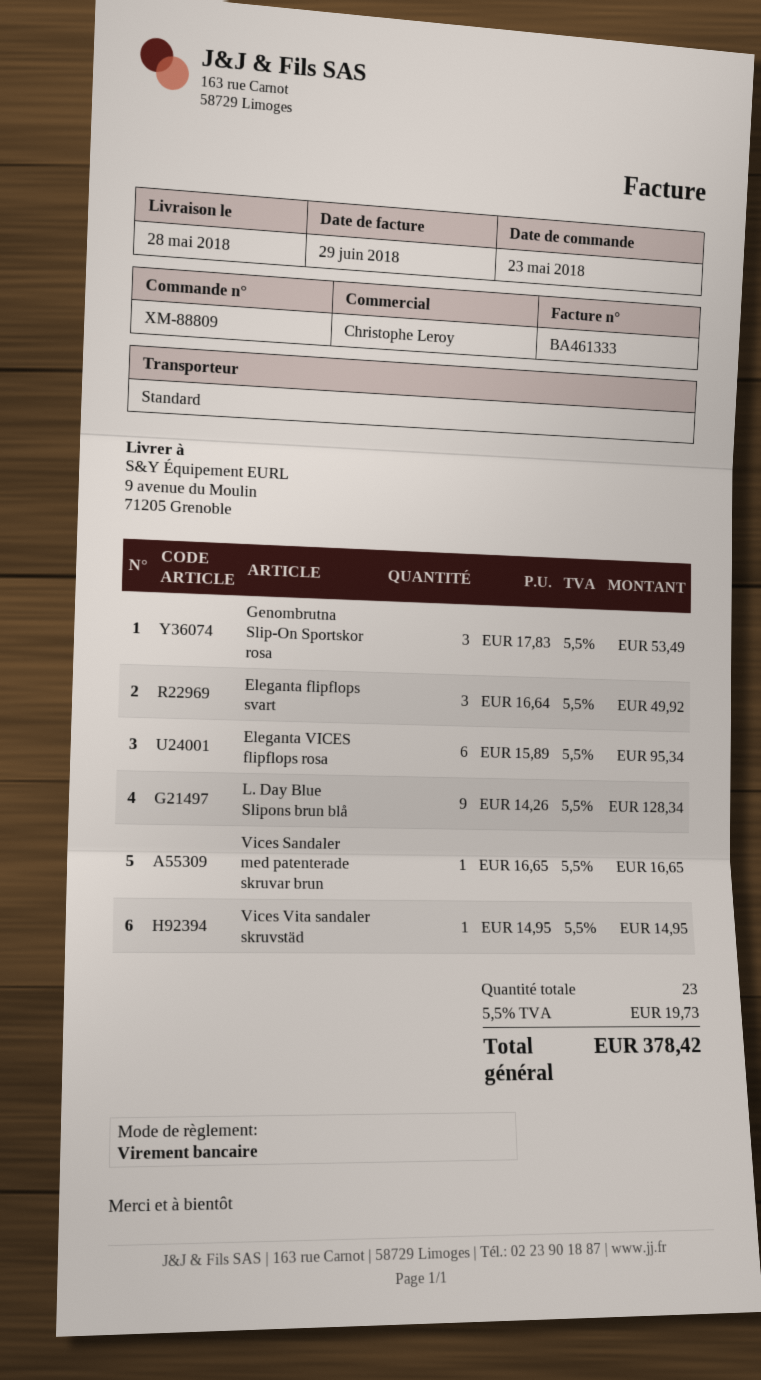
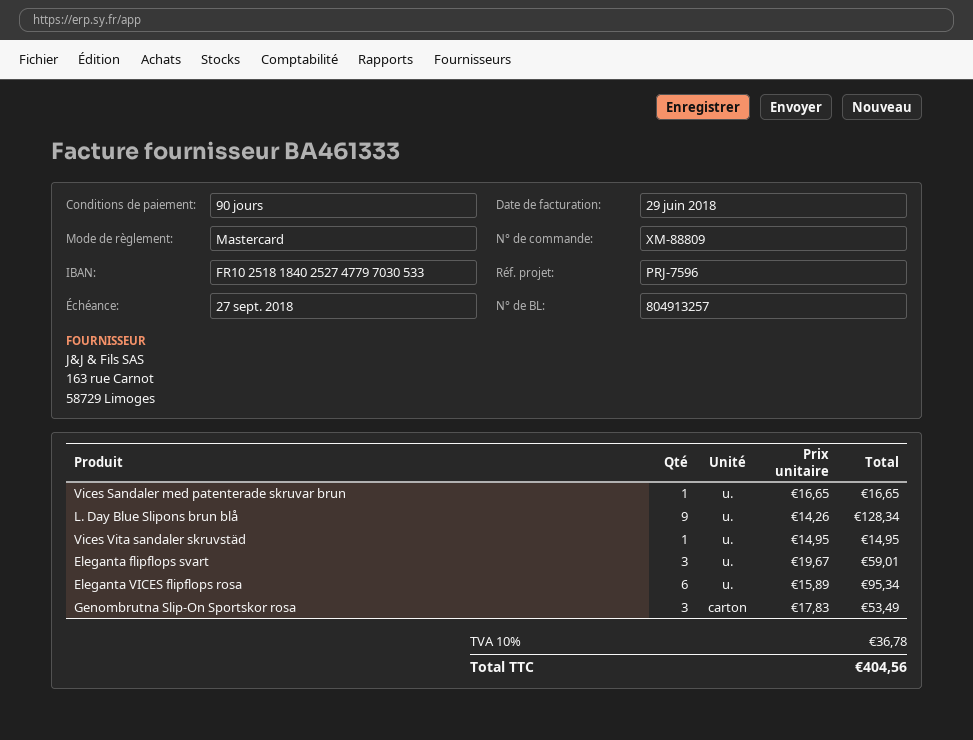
payment method: bank transfer -> Mastercard
Eleganta flipflops svart: 3 x 16.64 = 49.92 -> 3 x 19.67 = 59.01
tax: 5.5% = 19.73 -> 10% = 36.78
total: 378.42 -> 404.56

